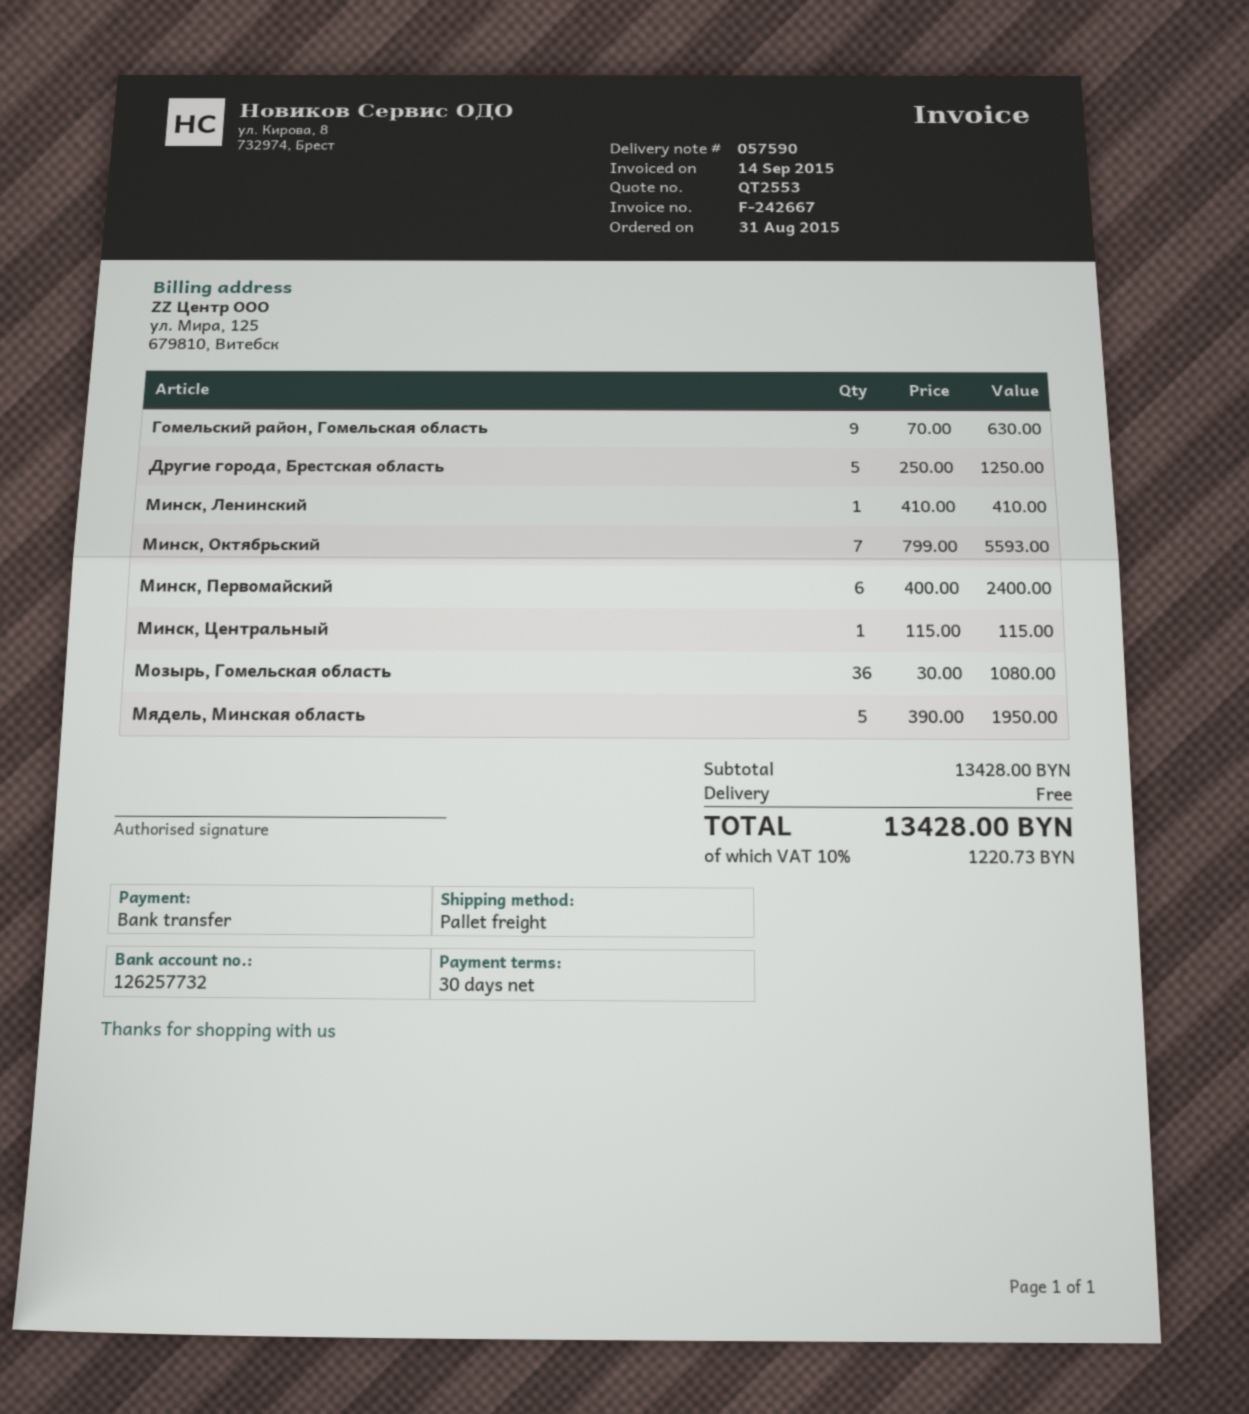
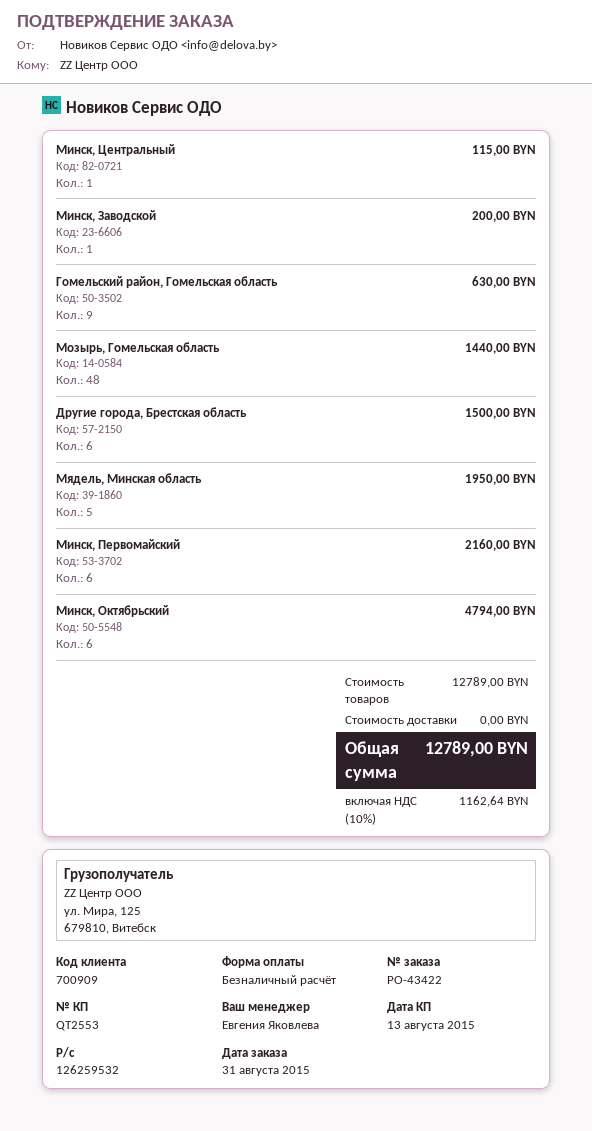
bank account: 126257732 -> 126259532
Другие города, Брестская область: 5 for 1250.00 -> 6 for 1500.00
Минск, Ленинский: 1 for 410.00 -> none
Минск, Октябрьский: 7 for 5593.00 -> 6 for 4794.00
Минск, Первомайский: 6 for 2400.00 -> 6 for 2160.00
Мозырь, Гомельская область: 36 for 1080.00 -> 48 for 1440.00
Минск, Заводской: none -> 1 for 200.00
subtotal: 13428.00 -> 12789.00
tax: 10% = 1220.73 -> 10% = 1162.64
total: 13428.00 -> 12789.00

